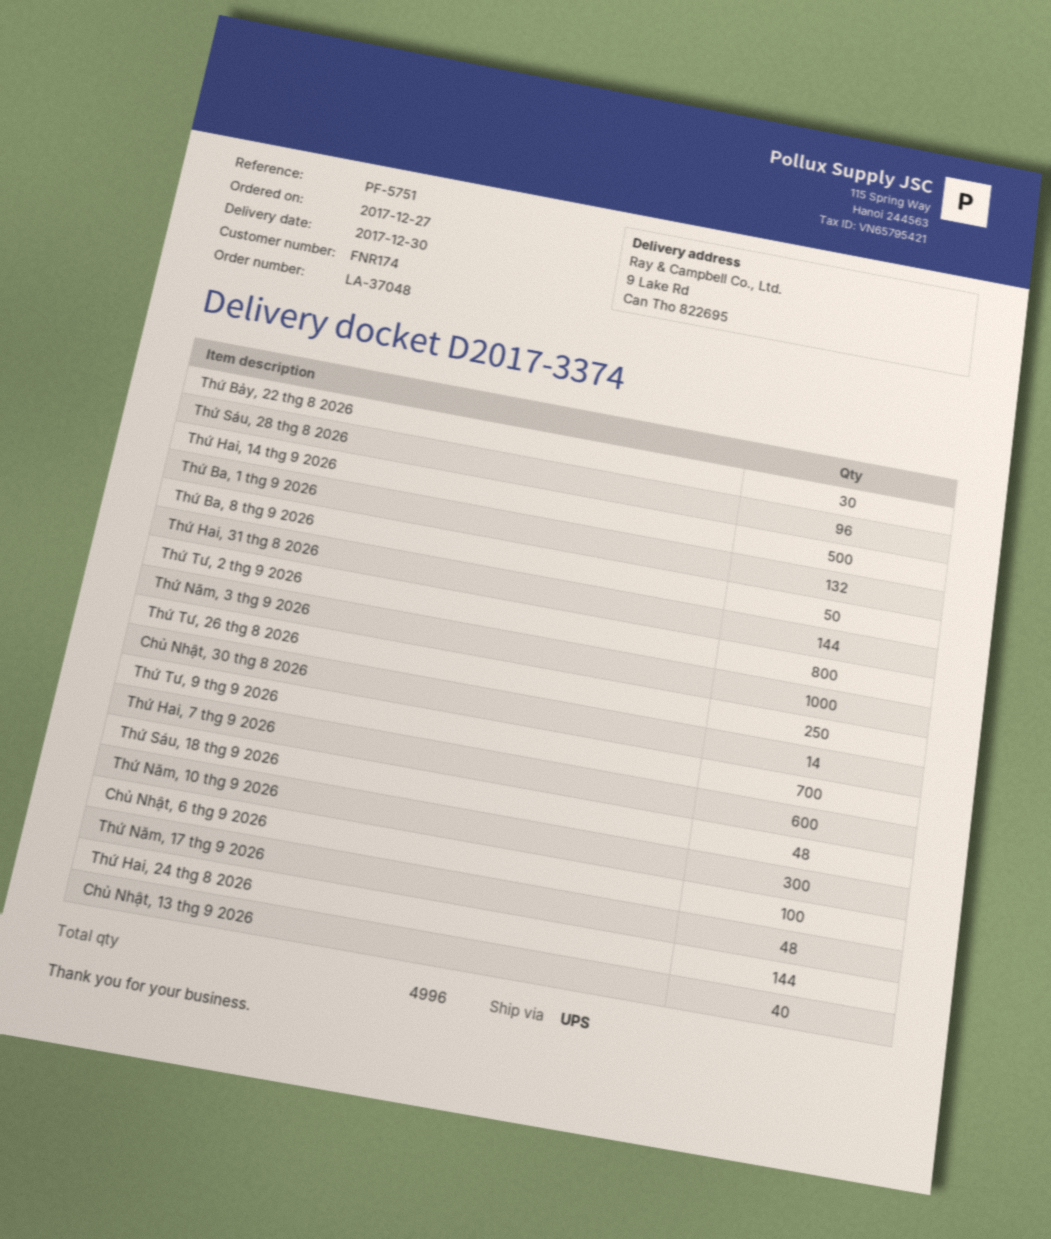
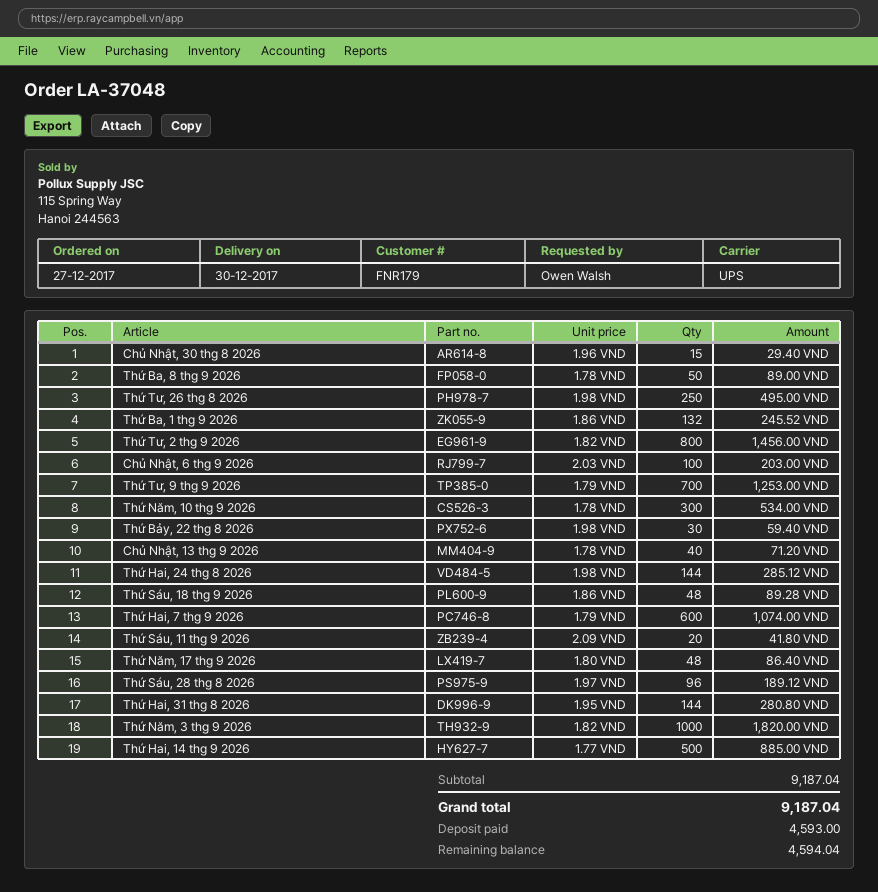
customer number: FNR174 -> FNR179
Chủ Nhật, 30 thg 8 2026: 14 -> 15
Thứ Sáu, 11 thg 9 2026: none -> 20

